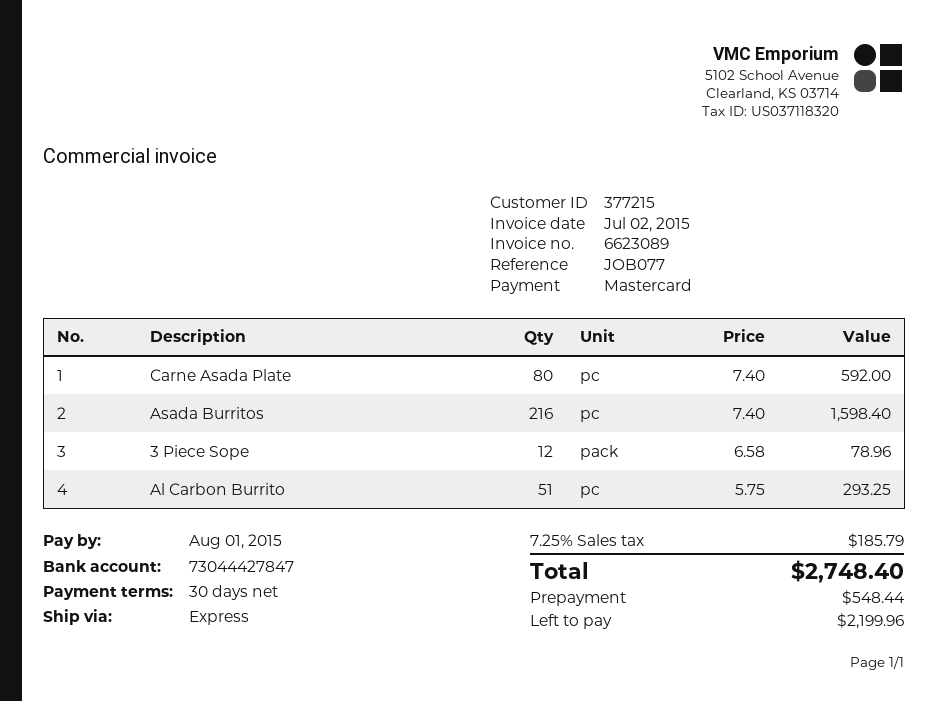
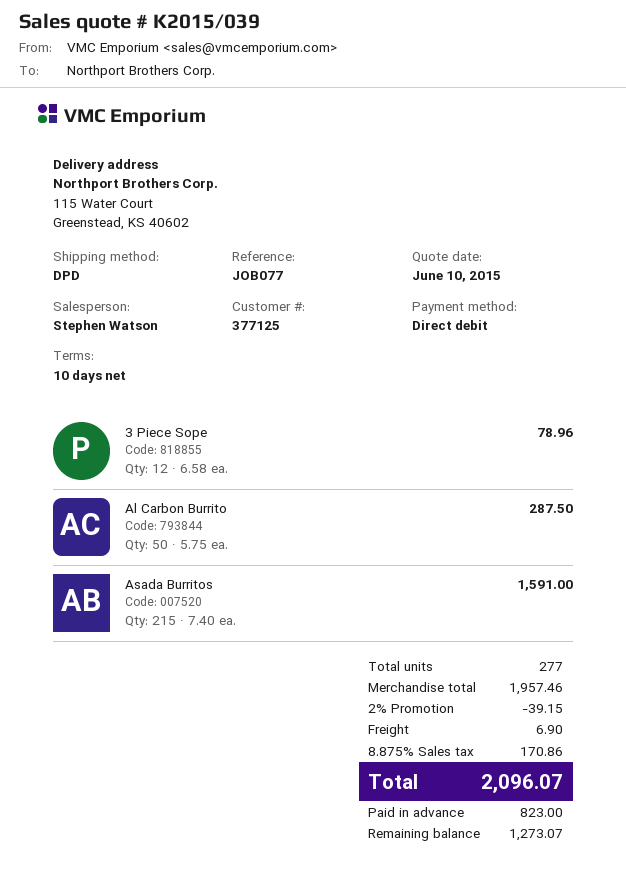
payment terms: 30 days -> 10 days
customer number: 377215 -> 377125
payment method: Mastercard -> direct debit
shipping method: express -> DPD
Carne Asada Plate: 80 x 7.40 = 592.00 -> none
Asada Burritos: 216 x 7.40 = 1598.40 -> 215 x 7.40 = 1591.00
Al Carbon Burrito: 51 x 5.75 = 293.25 -> 50 x 5.75 = 287.50
discount: none -> 2% = 39.15
shipping: none -> 6.90
tax: 7.25% = 185.79 -> 8.875% = 170.86
total: 2748.40 -> 2096.07
deposit: 548.44 -> 823.00
balance: 2199.96 -> 1273.07

